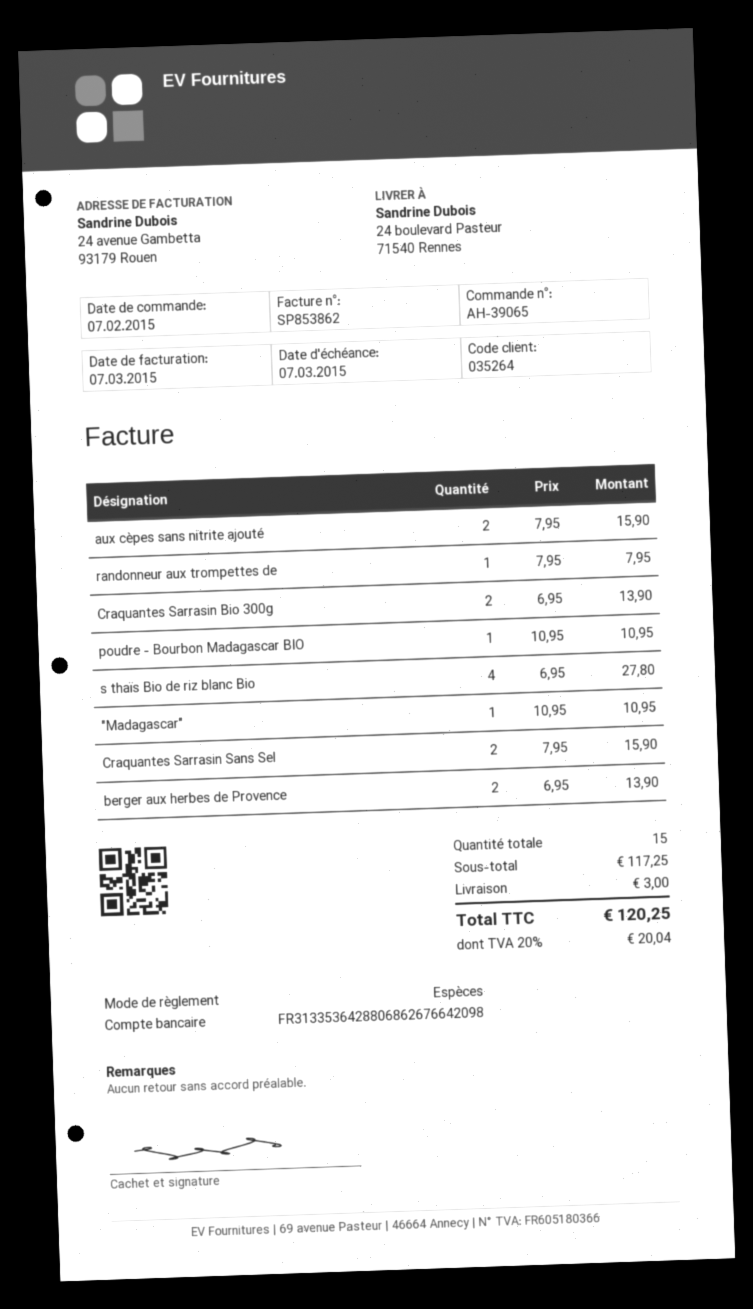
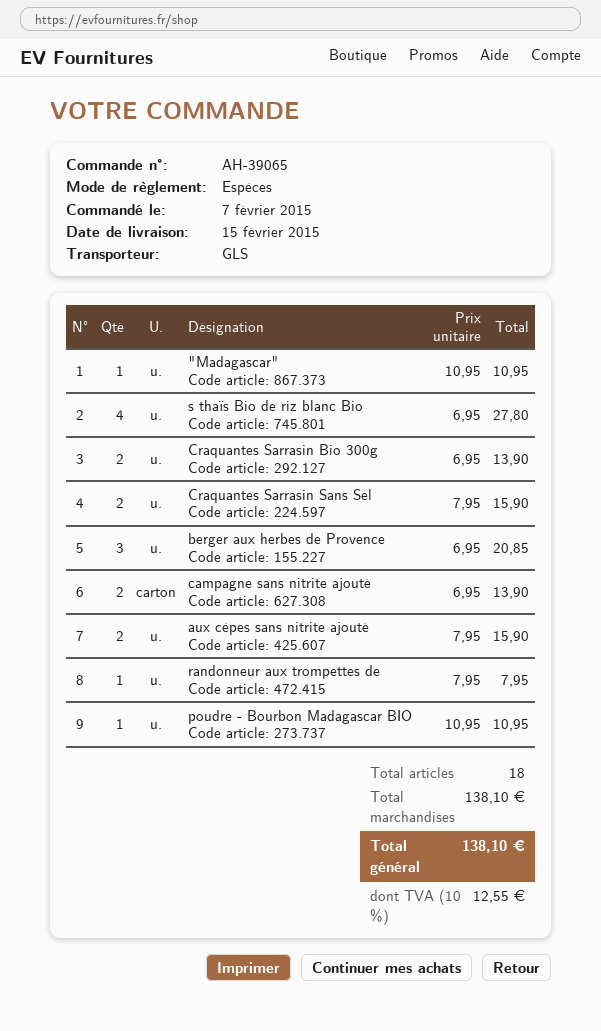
berger aux herbes de Provence: 2 x 6.95 = 13.90 -> 3 x 6.95 = 20.85
campagne sans nitrite ajouté: none -> 2 x 6.95 = 13.90
total quantity: 15 -> 18
subtotal: 117.25 -> 138.10
shipping: 3.00 -> none
tax: 20% = 20.04 -> 10% = 12.55
total: 120.25 -> 138.10

